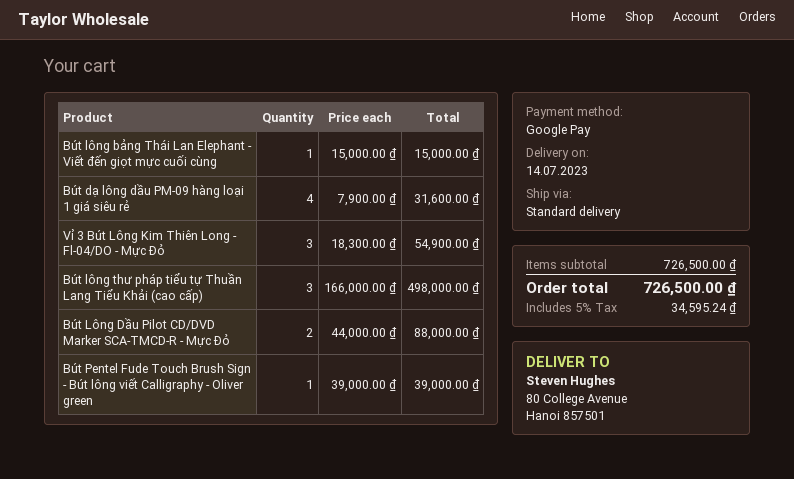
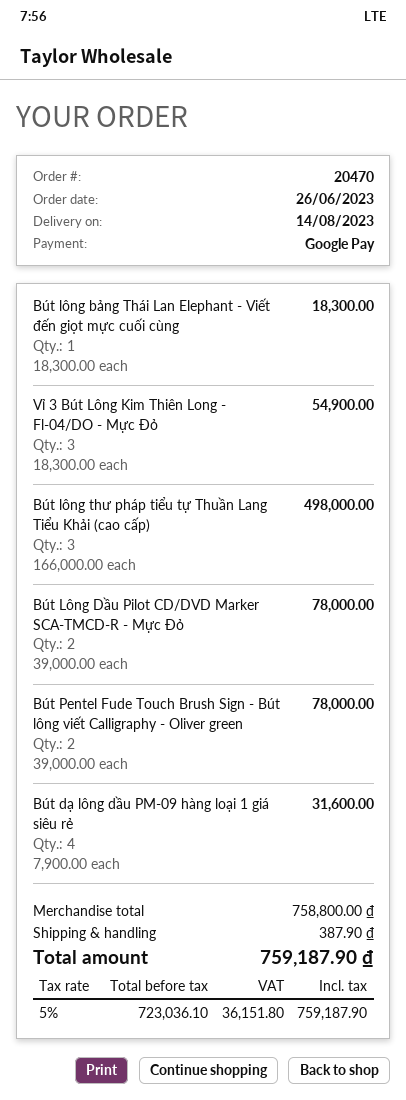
delivery date: 2023-07-14 -> 2023-08-14
Bút lông bảng Thái Lan Elephant - Viết đến giọt mực cuối cùng: 1 x 15000.00 = 15000.00 -> 1 x 18300.00 = 18300.00
Bút Lông Dầu Pilot CD/DVD Marker SCA-TMCD-R - Mực Đỏ: 2 x 44000.00 = 88000.00 -> 2 x 39000.00 = 78000.00
Bút Pentel Fude Touch Brush Sign - Bút lông viết Calligraphy - Oliver green: 1 x 39000.00 = 39000.00 -> 2 x 39000.00 = 78000.00
subtotal: 726500.00 -> 758800.00
shipping: none -> 387.90
tax: 5% = 34595.24 -> 5% = 36151.80
total: 726500.00 -> 759187.90

